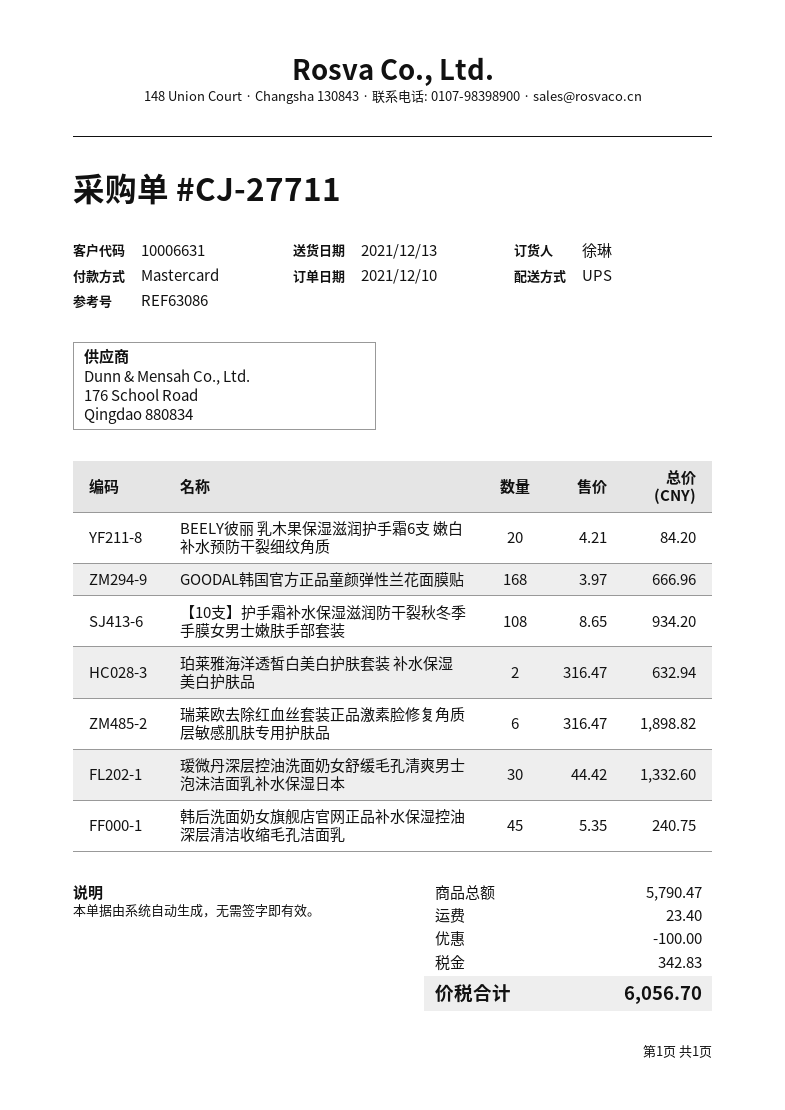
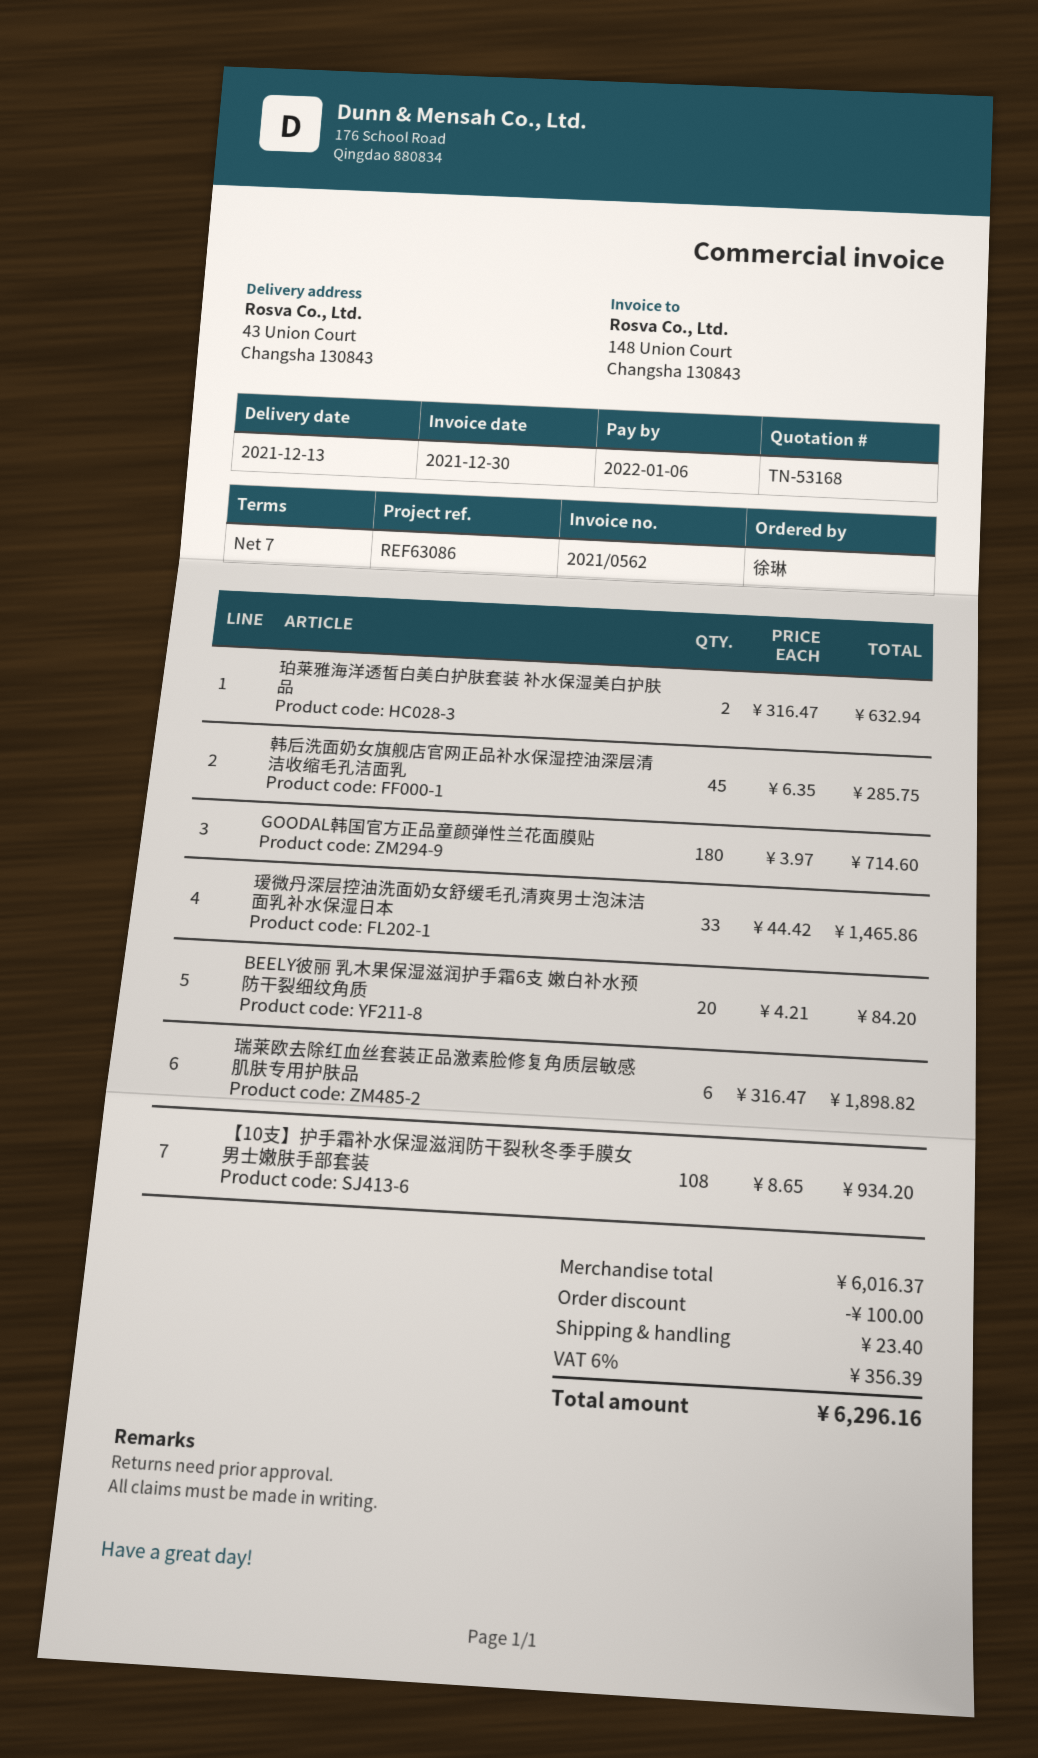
GOODAL韩国官方正品童颜弹性兰花面膜贴: 168 x 3.97 = 666.96 -> 180 x 3.97 = 714.60
瑷微丹深层控油洗面奶女舒缓毛孔清爽男士泡沫洁面乳补水保湿日本: 30 x 44.42 = 1332.60 -> 33 x 44.42 = 1465.86
韩后洗面奶女旗舰店官网正品补水保湿控油深层清洁收缩毛孔洁面乳: 45 x 5.35 = 240.75 -> 45 x 6.35 = 285.75
subtotal: 5790.47 -> 6016.37
tax: 342.83 -> 356.39
total: 6056.70 -> 6296.16

